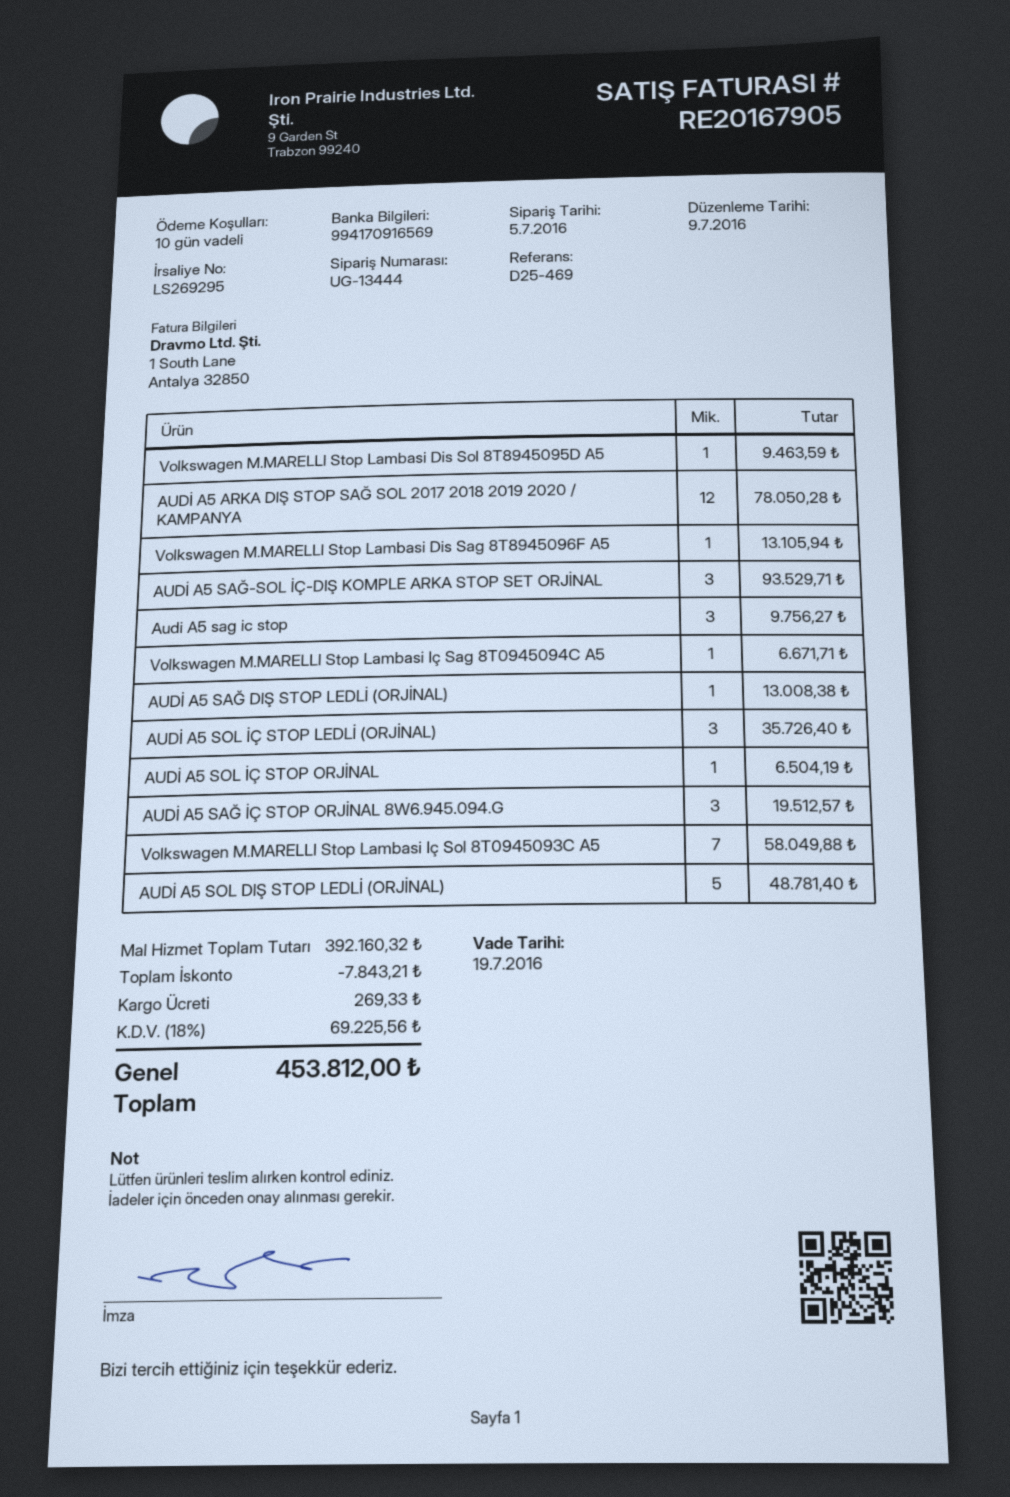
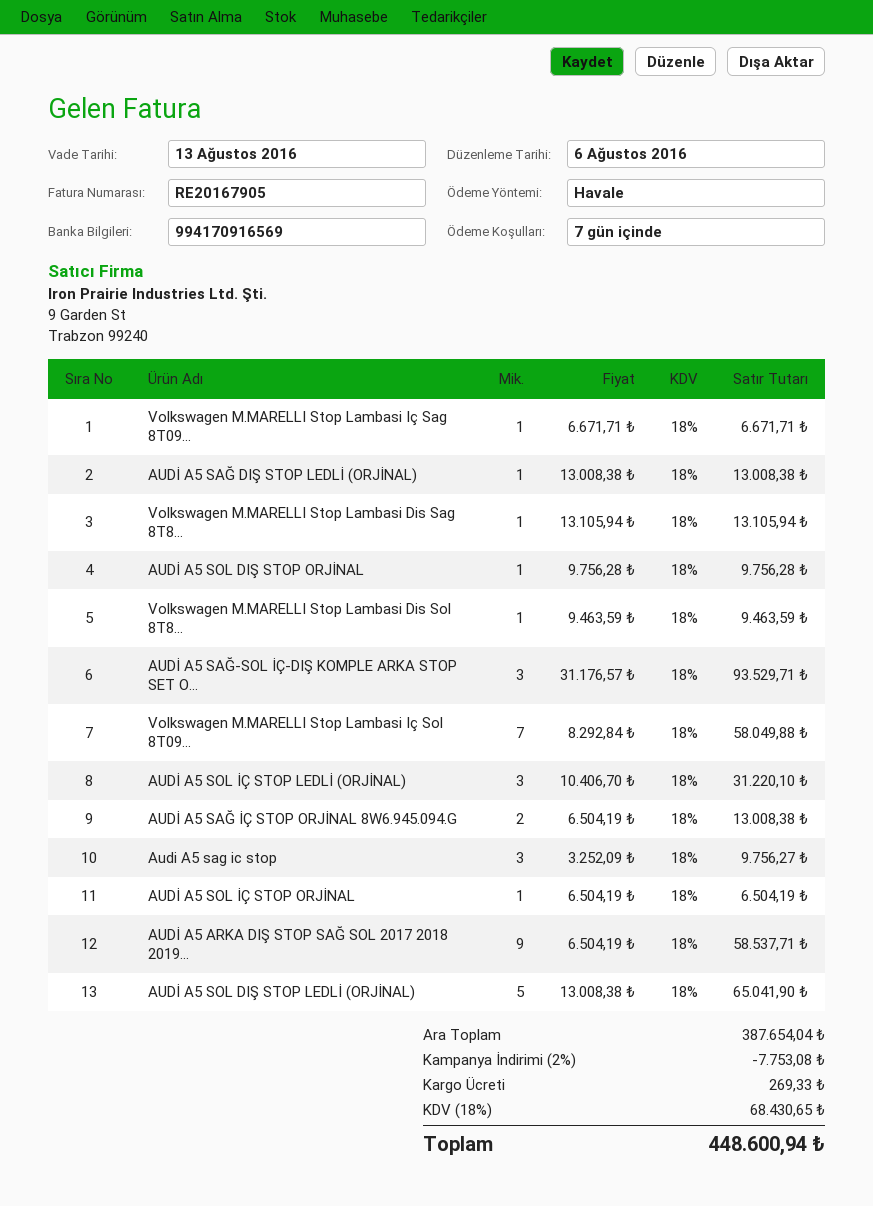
invoice date: 2016-07-09 -> 2016-08-06
payment terms: 10 days -> 7 days
due date: 2016-07-19 -> 2016-08-13
AUDİ A5 ARKA DIŞ STOP SAĞ SOL 2017 2018 2019 2020 / KAMPANYA: 12 for 78050.28 -> 9 for 58537.71
AUDİ A5 SOL İÇ STOP LEDLİ (ORJİNAL): 3 for 35726.40 -> 3 for 31220.10
AUDİ A5 SAĞ İÇ STOP ORJİNAL 8W6.945.094.G: 3 for 19512.57 -> 2 for 13008.38
AUDİ A5 SOL DIŞ STOP LEDLİ (ORJİNAL): 5 for 48781.40 -> 5 for 65041.90
AUDİ A5 SOL DIŞ STOP ORJİNAL: none -> 1 for 9756.28
subtotal: 392160.32 -> 387654.04
discount: 7843.21 -> 7753.08
tax: 18% = 69225.56 -> 18% = 68430.65
total: 453812.00 -> 448600.94

